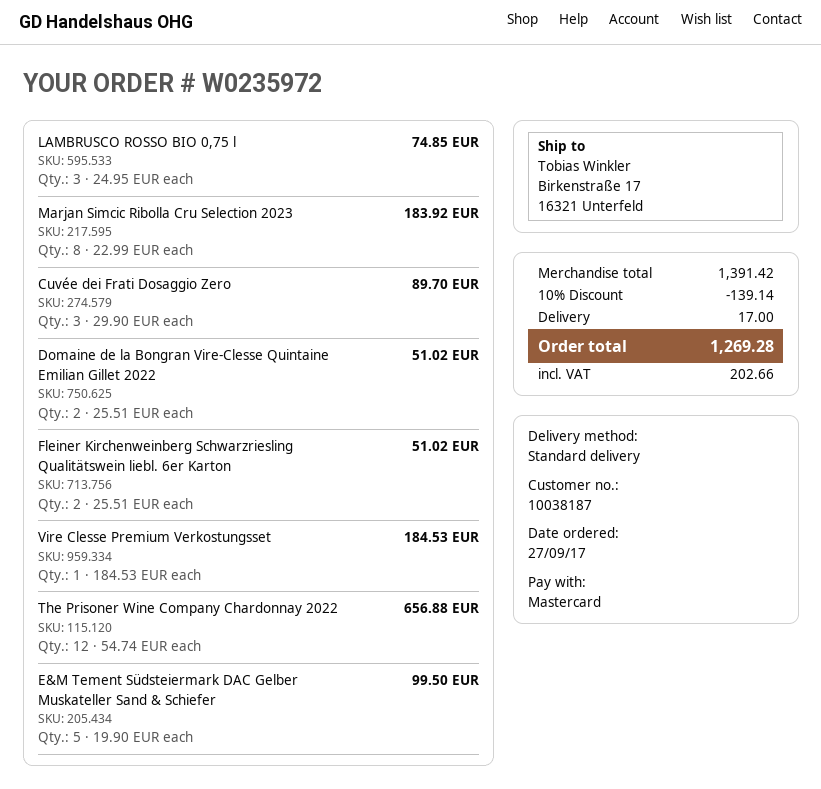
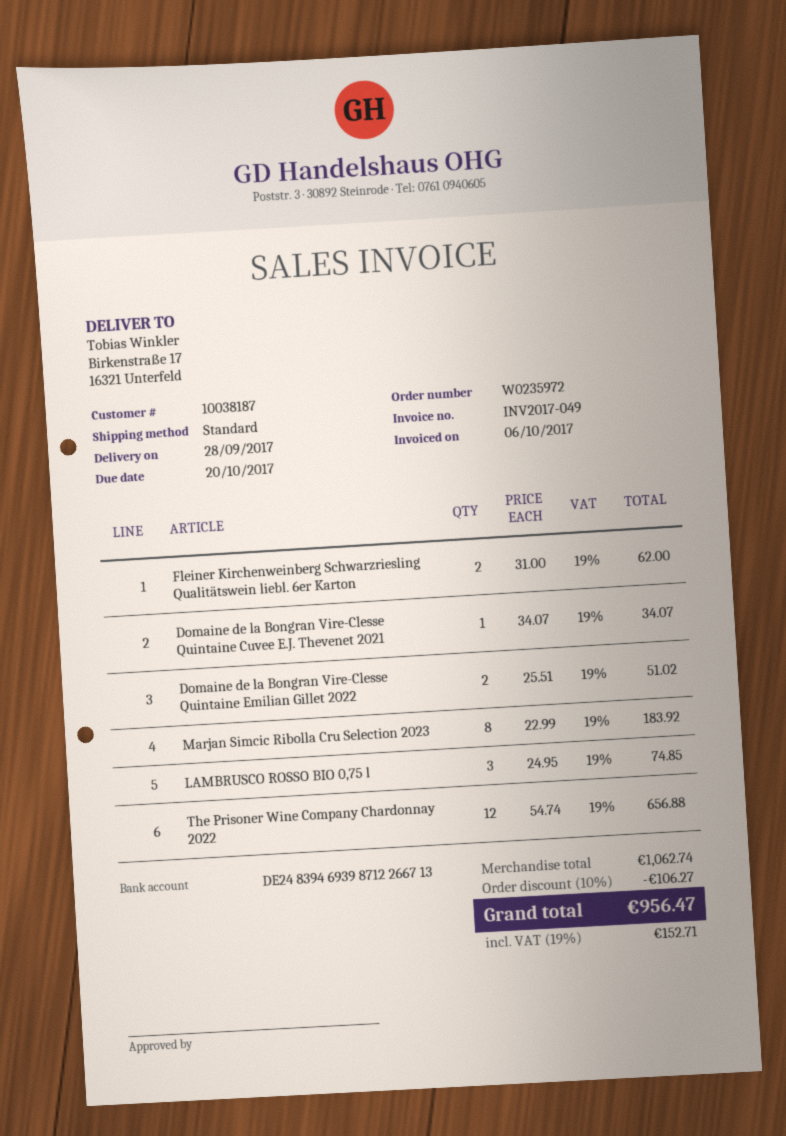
Cuvée dei Frati Dosaggio Zero: 3 x 29.90 = 89.70 -> none
Fleiner Kirchenweinberg Schwarzriesling Qualitätswein liebl. 6er Karton: 2 x 25.51 = 51.02 -> 2 x 31.00 = 62.00
Vire Clesse Premium Verkostungsset: 1 x 184.53 = 184.53 -> none
E&M Tement Südsteiermark DAC Gelber Muskateller Sand & Schiefer: 5 x 19.90 = 99.50 -> none
Domaine de la Bongran Vire-Clesse Quintaine Cuvee E.J. Thevenet 2021: none -> 1 x 34.07 = 34.07
subtotal: 1391.42 -> 1062.74
discount: 10% = 139.14 -> 10% = 106.27
shipping: 17.00 -> none
tax: 202.66 -> 152.71
total: 1269.28 -> 956.47

